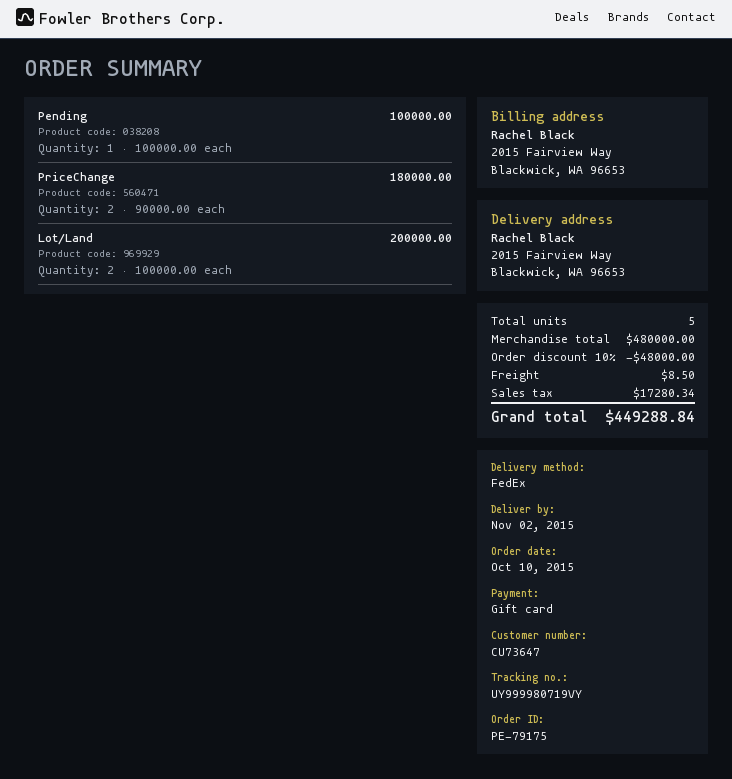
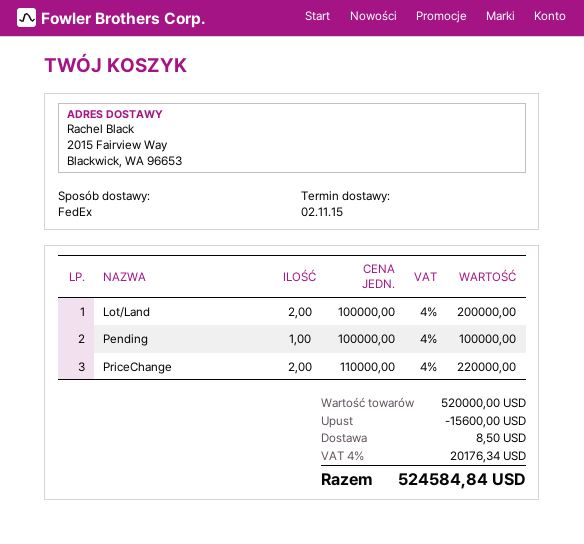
PriceChange: 2 x 90000.00 = 180000.00 -> 2 x 110000.00 = 220000.00
subtotal: 480000.00 -> 520000.00
discount: 48000.00 -> 15600.00
tax: 17280.34 -> 20176.34
total: 449288.84 -> 524584.84

